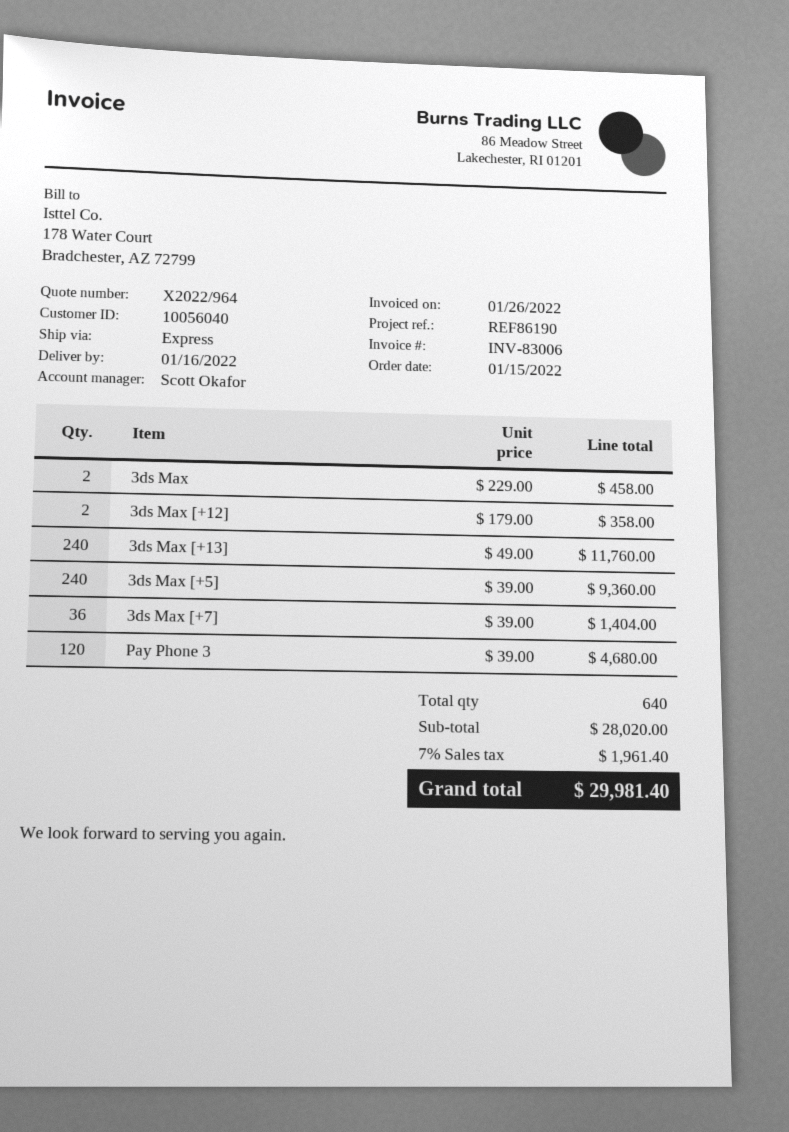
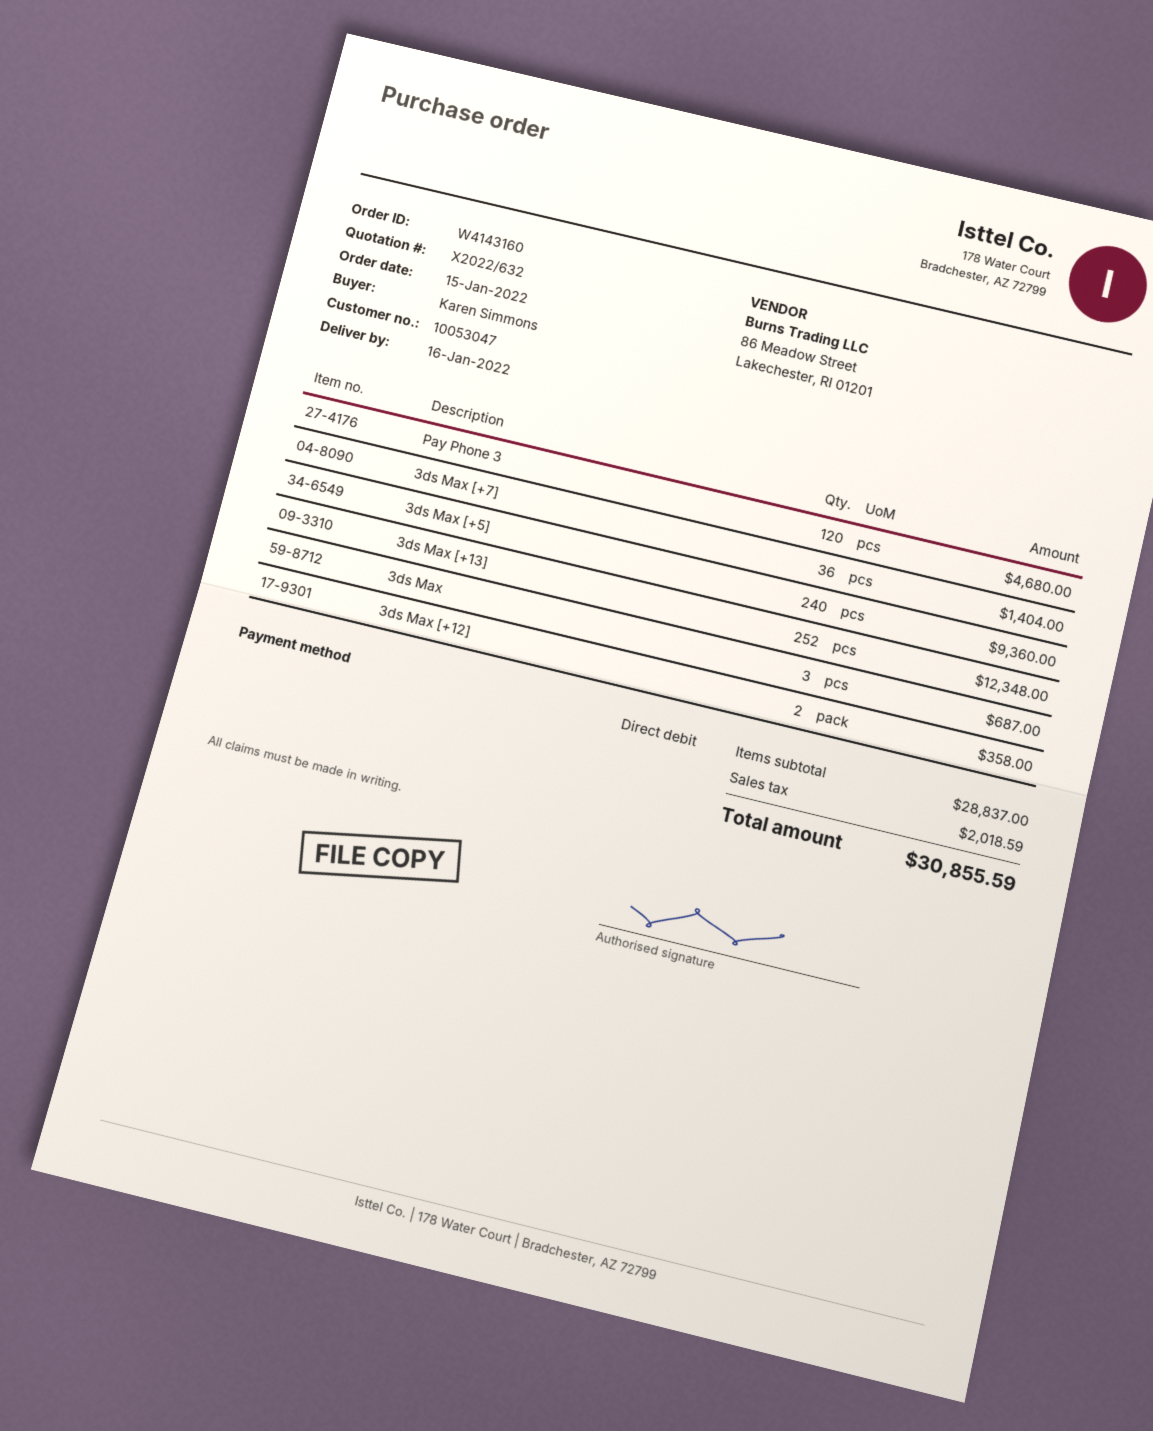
quote number: X2022/964 -> X2022/632
customer number: 10056040 -> 10053047
3ds Max: 2 for 458.00 -> 3 for 687.00
3ds Max [+13]: 240 for 11760.00 -> 252 for 12348.00
subtotal: 28020.00 -> 28837.00
tax: 1961.40 -> 2018.59
total: 29981.40 -> 30855.59

